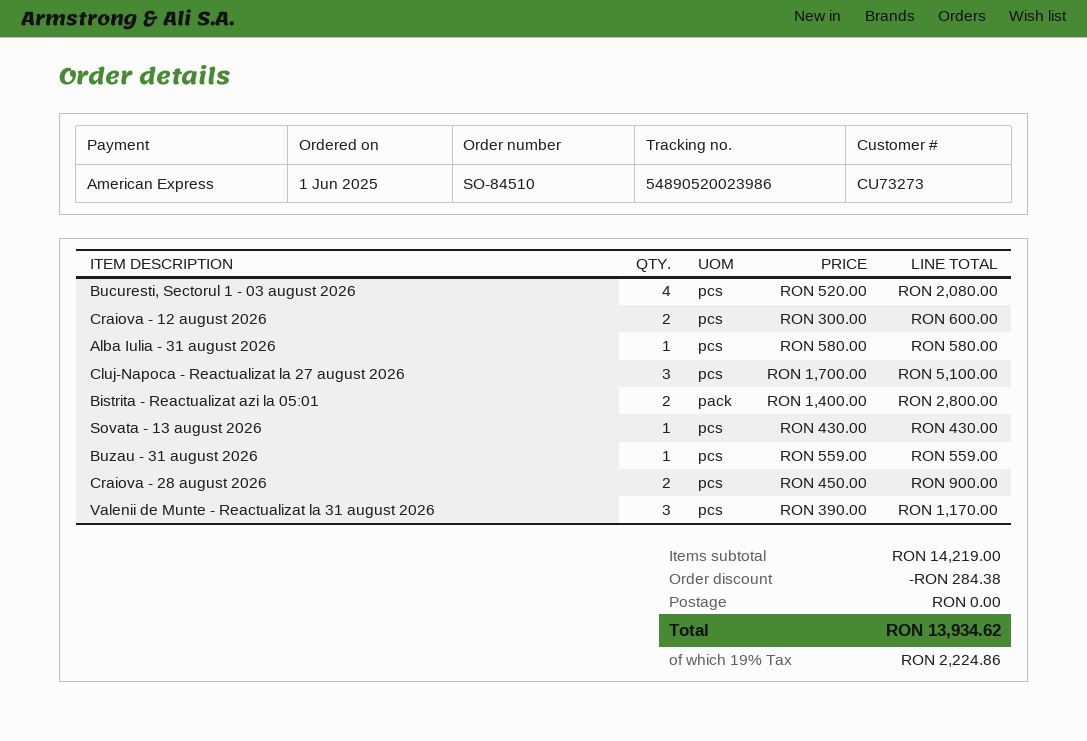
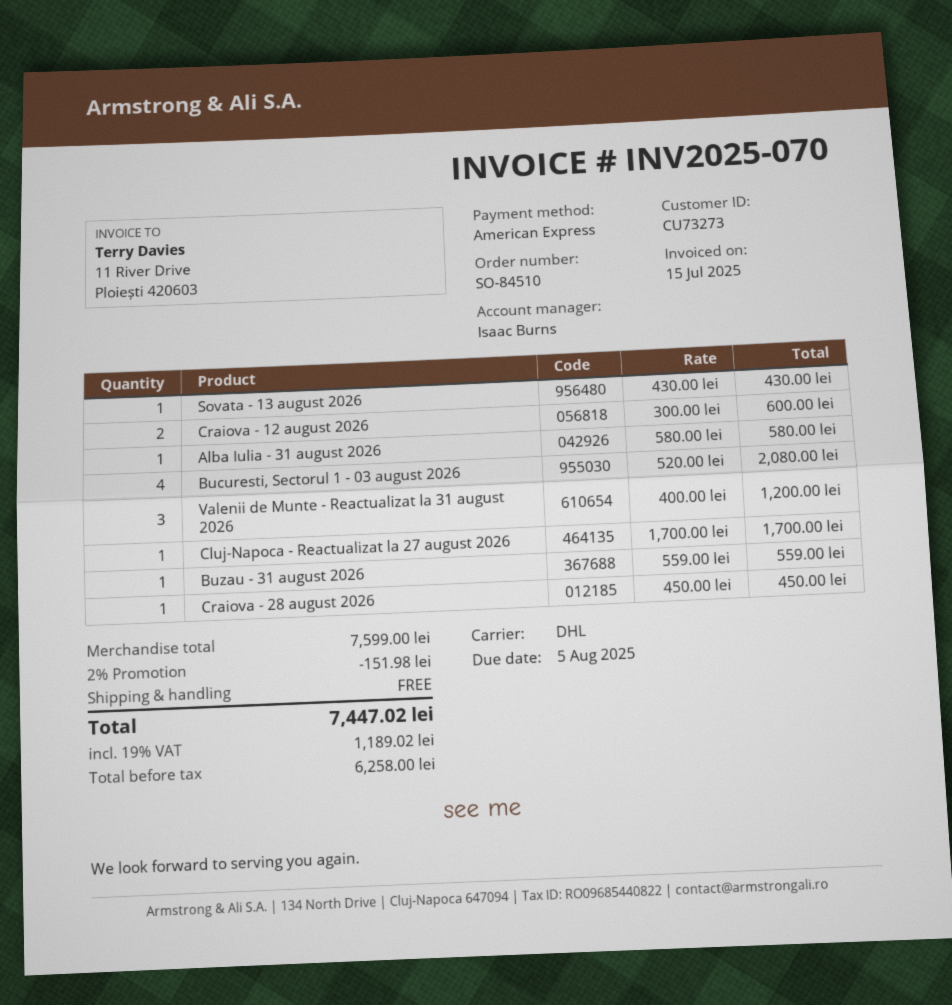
Cluj-Napoca - Reactualizat la 27 august 2026: 3 x 1700.00 = 5100.00 -> 1 x 1700.00 = 1700.00
Bistrita - Reactualizat azi la 05:01: 2 x 1400.00 = 2800.00 -> none
Craiova - 28 august 2026: 2 x 450.00 = 900.00 -> 1 x 450.00 = 450.00
Valenii de Munte - Reactualizat la 31 august 2026: 3 x 390.00 = 1170.00 -> 3 x 400.00 = 1200.00
subtotal: 14219.00 -> 7599.00
discount: 284.38 -> 151.98
tax: 19% = 2224.86 -> 19% = 1189.02
total: 13934.62 -> 7447.02

